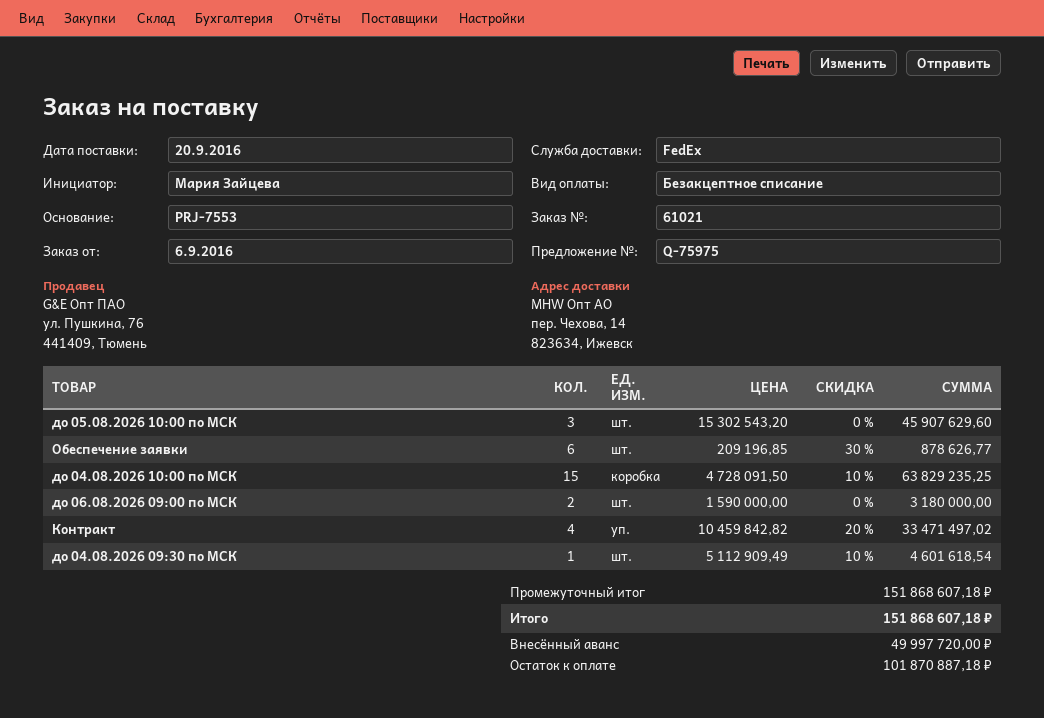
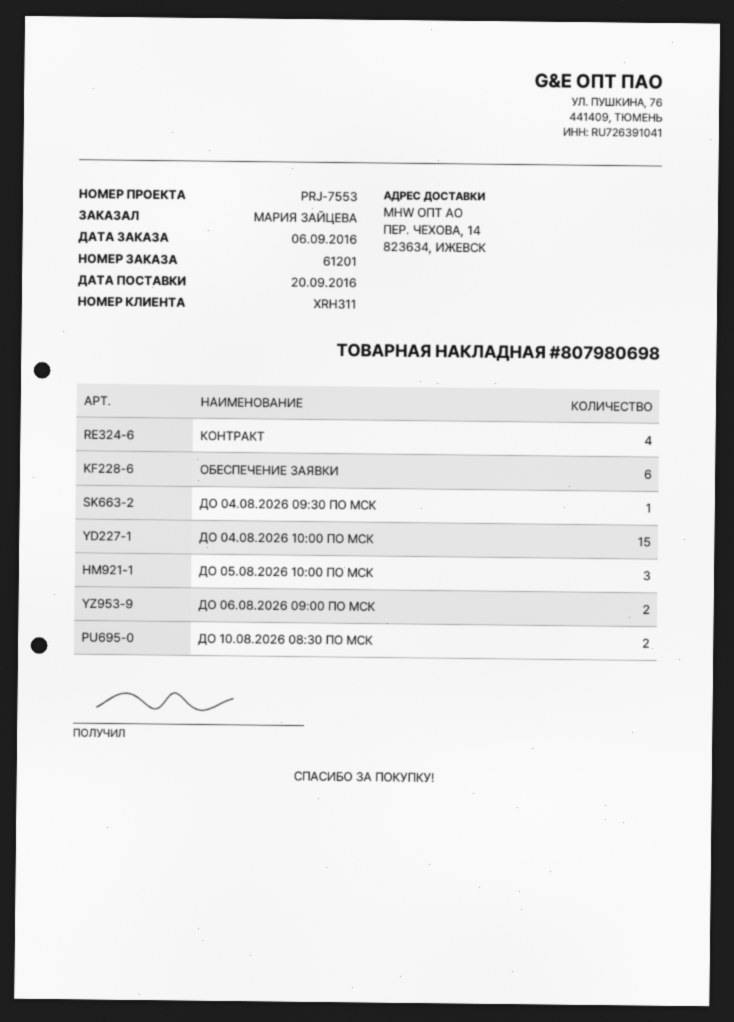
order number: 61021 -> 61201
ДО 10.08.2026 08:30 ПО МСК: none -> 2

